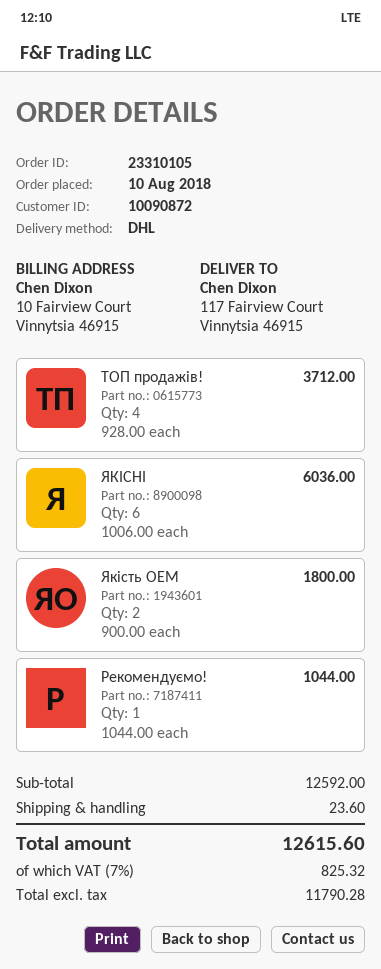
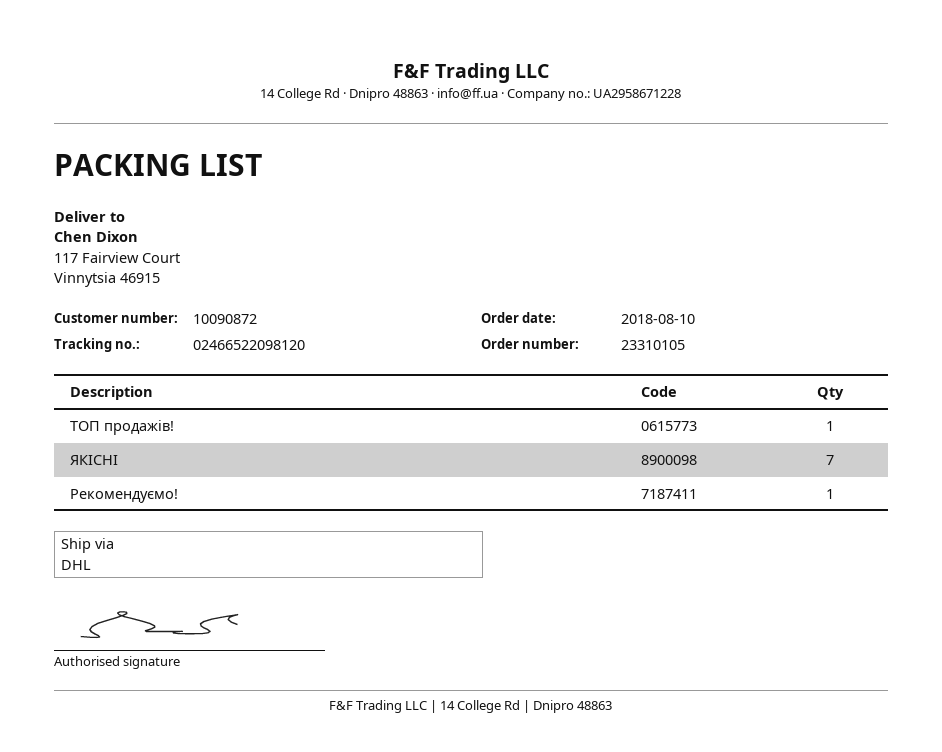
ТОП продажів!: 4 -> 1
ЯКІСНІ: 6 -> 7
Якість OEM: 2 -> none

